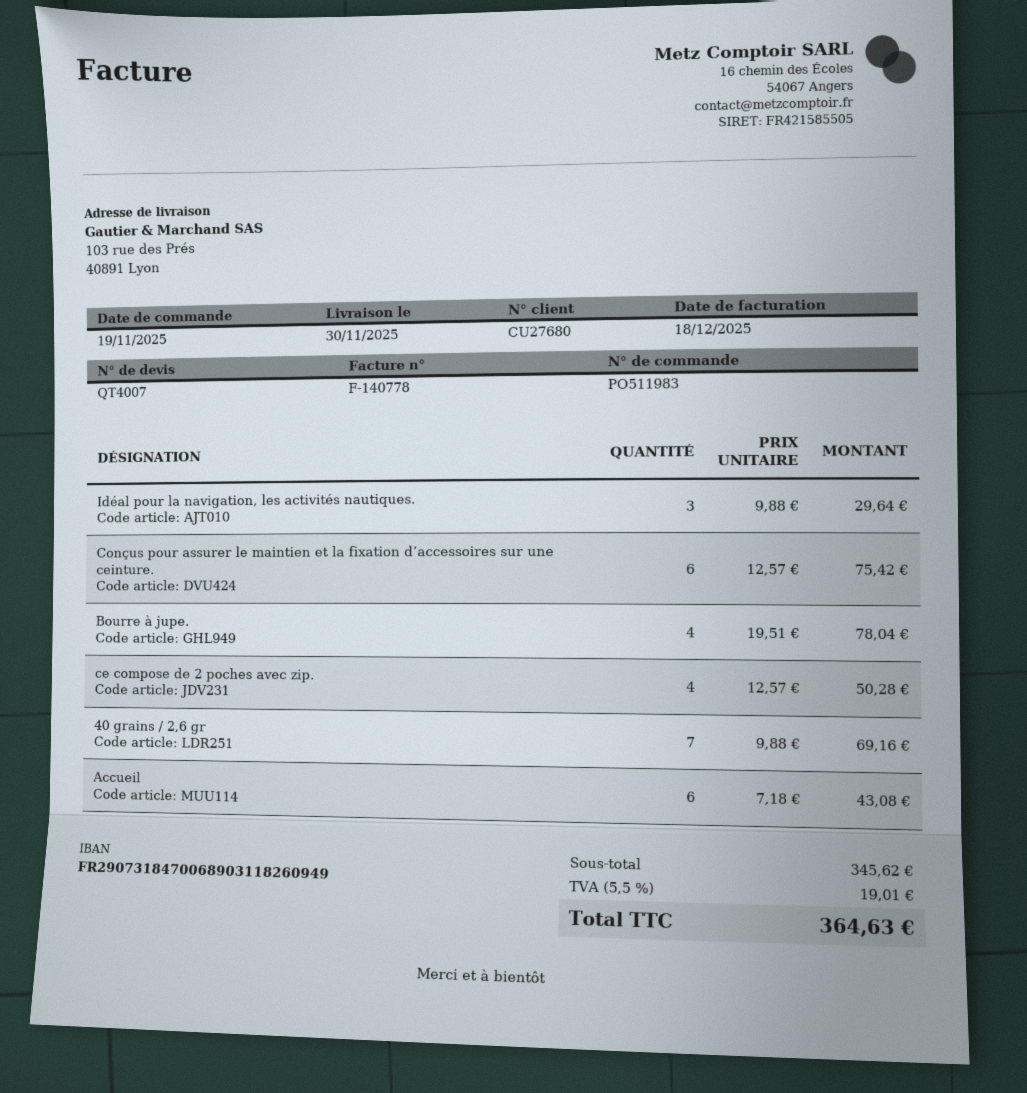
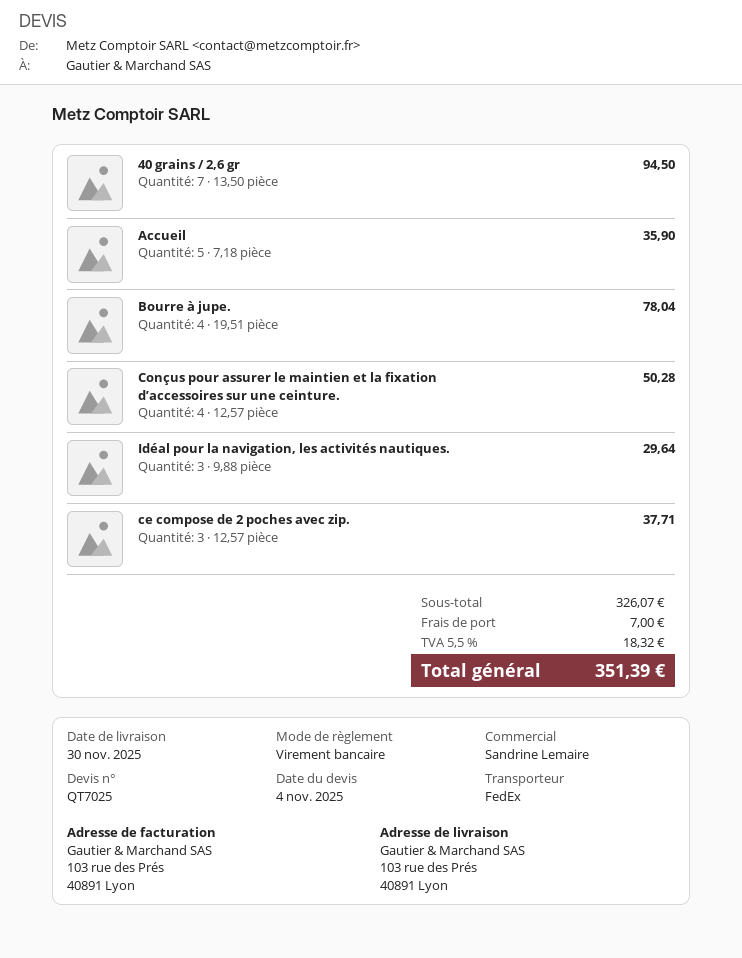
quote number: QT4007 -> QT7025
Conçus pour assurer le maintien et la fixation d’accessoires sur une ceinture.: 6 x 12.57 = 75.42 -> 4 x 12.57 = 50.28
ce compose de 2 poches avec zip.: 4 x 12.57 = 50.28 -> 3 x 12.57 = 37.71
40 grains / 2,6 gr: 7 x 9.88 = 69.16 -> 7 x 13.50 = 94.50
Accueil: 6 x 7.18 = 43.08 -> 5 x 7.18 = 35.90
subtotal: 345.62 -> 326.07
shipping: none -> 7.00
tax: 5.5% = 19.01 -> 5.5% = 18.32
total: 364.63 -> 351.39

